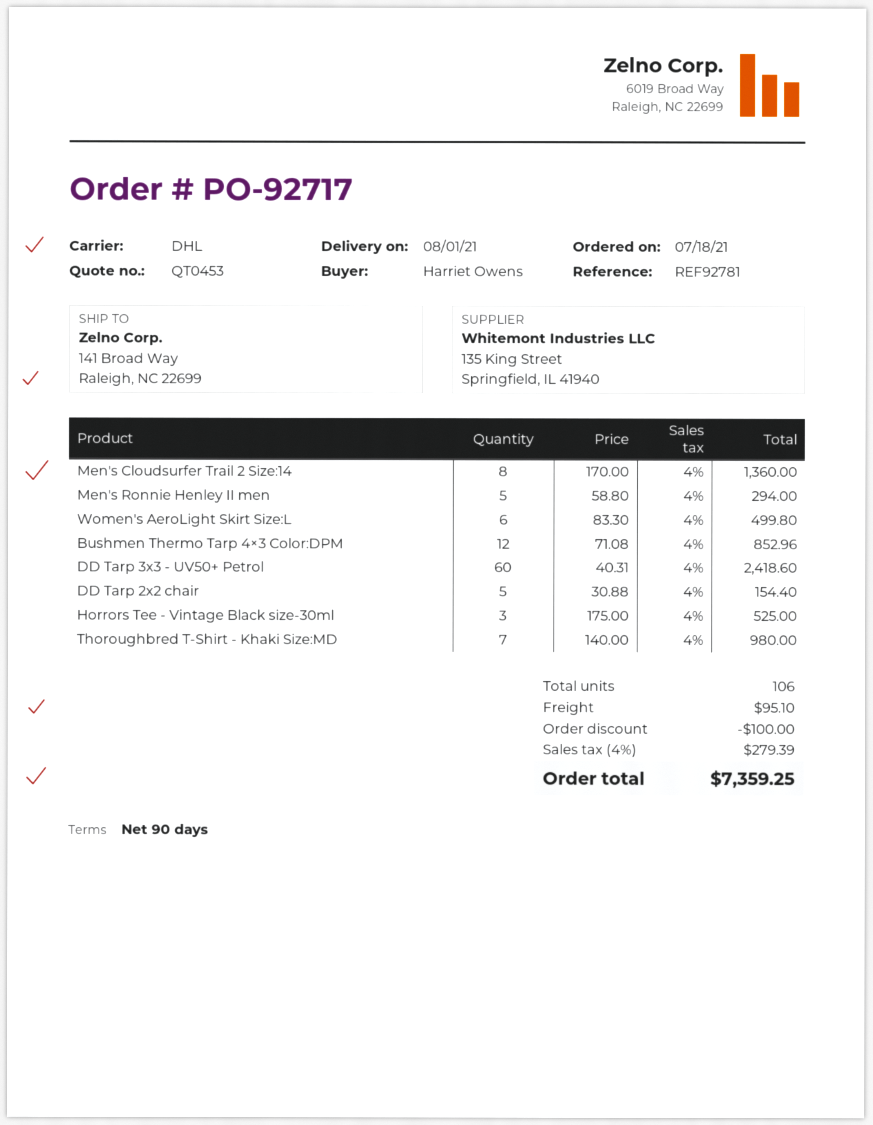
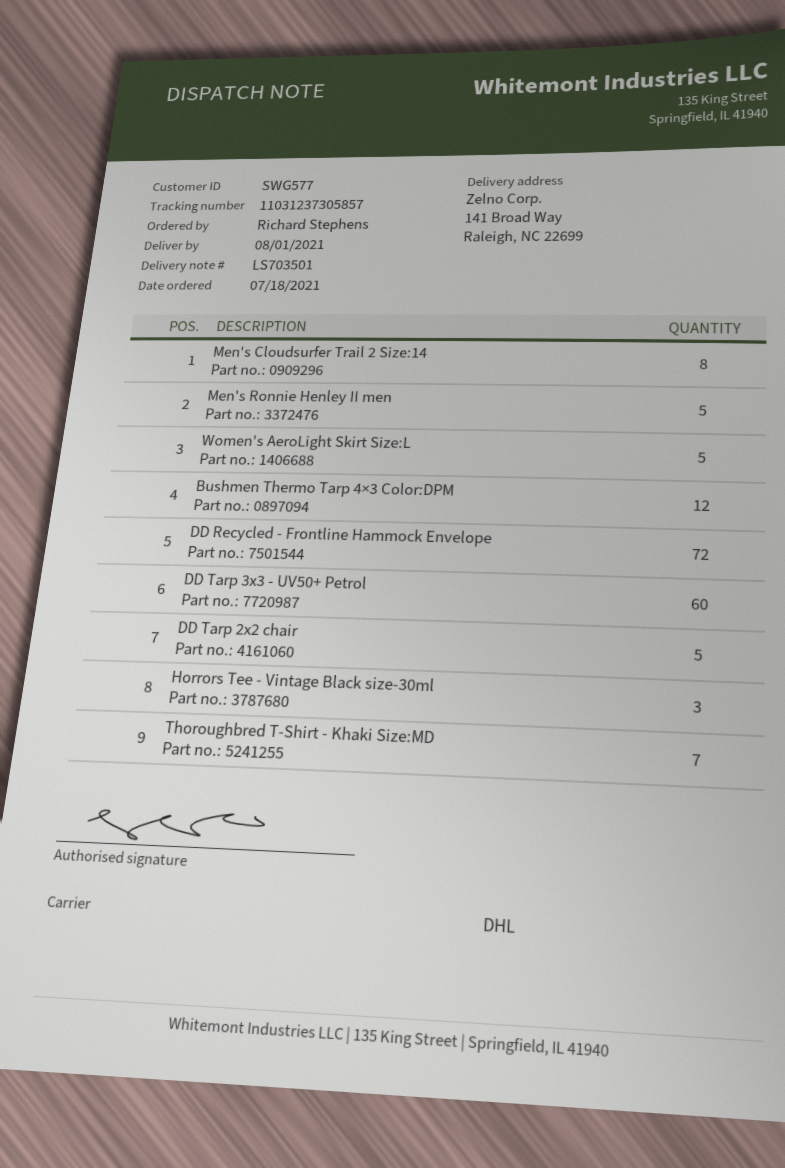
ordered by: Harriet Owens -> Richard Stephens
Women's AeroLight Skirt Size:L: 6 -> 5
DD Recycled - Frontline Hammock Envelope: none -> 72

